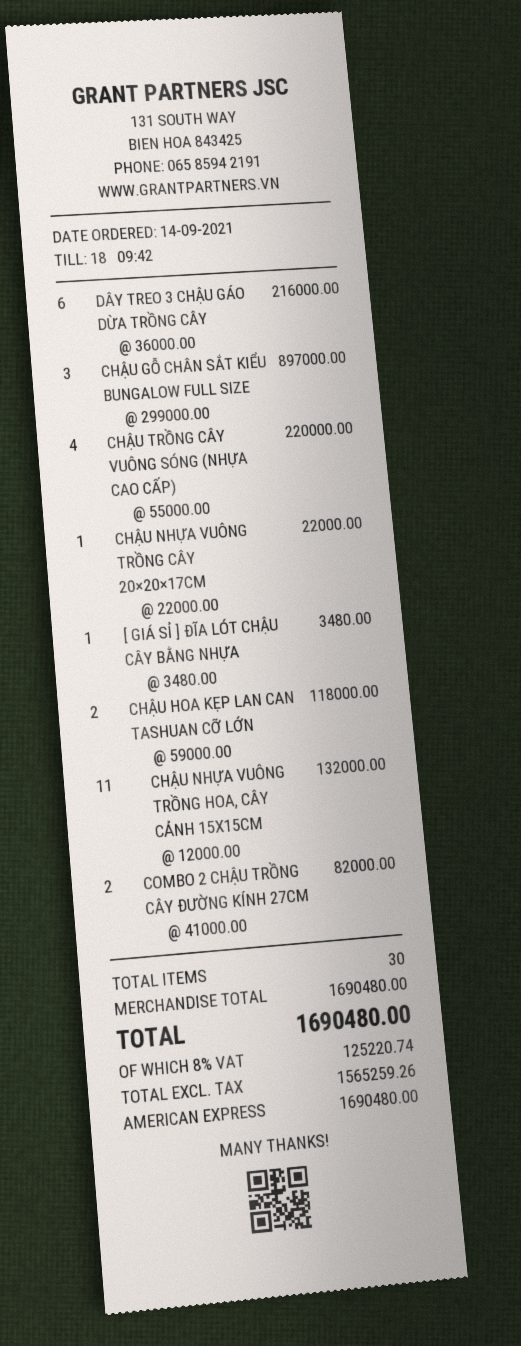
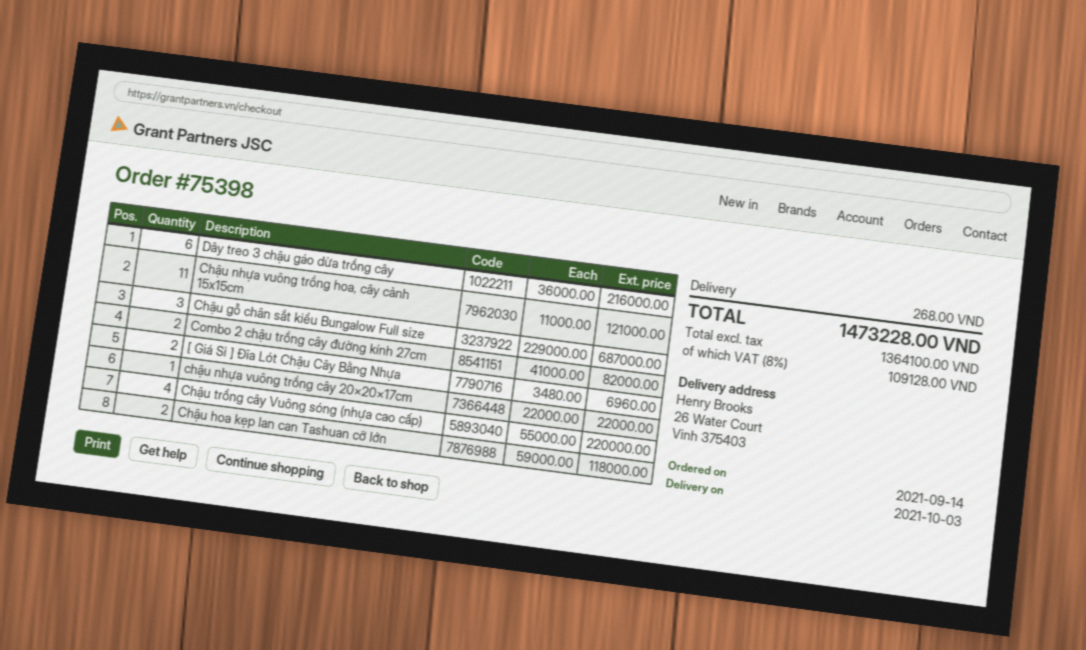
CHẬU GỖ CHÂN SẮT KIỂU BUNGALOW FULL SIZE: 3 x 299000.00 = 897000.00 -> 3 x 229000.00 = 687000.00
[ GIÁ SỈ ] ĐĨA LÓT CHẬU CÂY BẰNG NHỰA: 1 x 3480.00 = 3480.00 -> 2 x 3480.00 = 6960.00
CHẬU NHỰA VUÔNG TRỒNG HOA, CÂY CẢNH 15X15CM: 11 x 12000.00 = 132000.00 -> 11 x 11000.00 = 121000.00
shipping: none -> 268.00
net: 1565259.26 -> 1364100.00
tax: 8% = 125220.74 -> 8% = 109128.00
total: 1690480.00 -> 1473228.00

